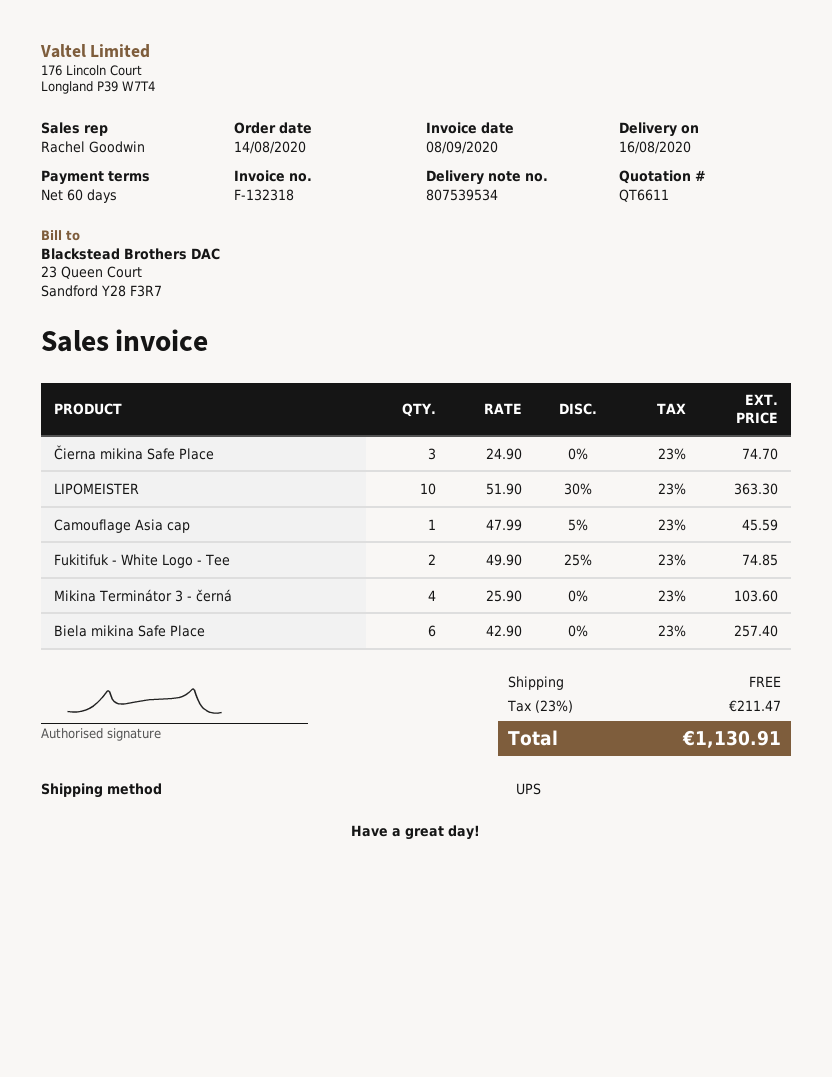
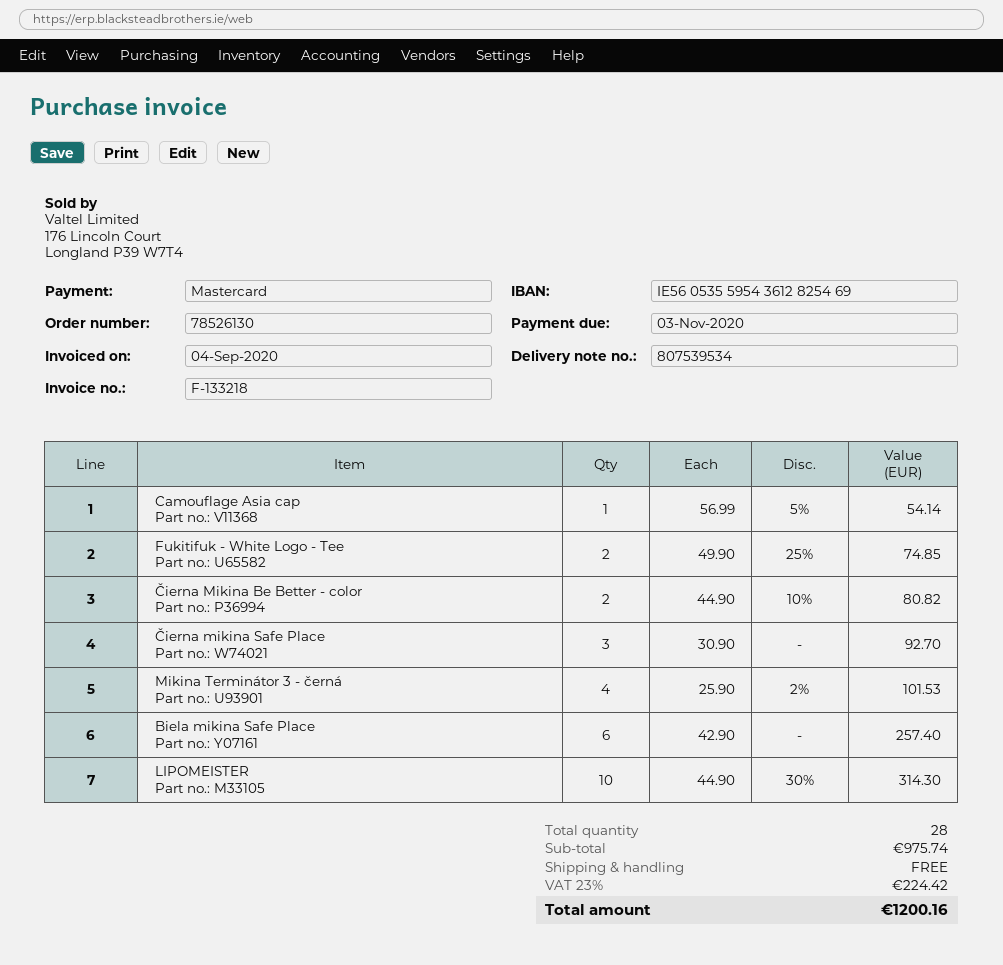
invoice number: F-132318 -> F-133218
invoice date: 2020-09-08 -> 2020-09-04
Čierna mikina Safe Place: 3 x 24.90 = 74.70 -> 3 x 30.90 = 92.70
LIPOMEISTER: 10 x 51.90 - 30% = 363.30 -> 10 x 44.90 - 30% = 314.30
Camouflage Asia cap: 1 x 47.99 - 5% = 45.59 -> 1 x 56.99 - 5% = 54.14
Mikina Terminátor 3 - černá: 4 x 25.90 = 103.60 -> 4 x 25.90 - 2% = 101.53
Čierna Mikina Be Better - color: none -> 2 x 44.90 - 10% = 80.82
tax: 23% = 211.47 -> 23% = 224.42
total: 1130.91 -> 1200.16

